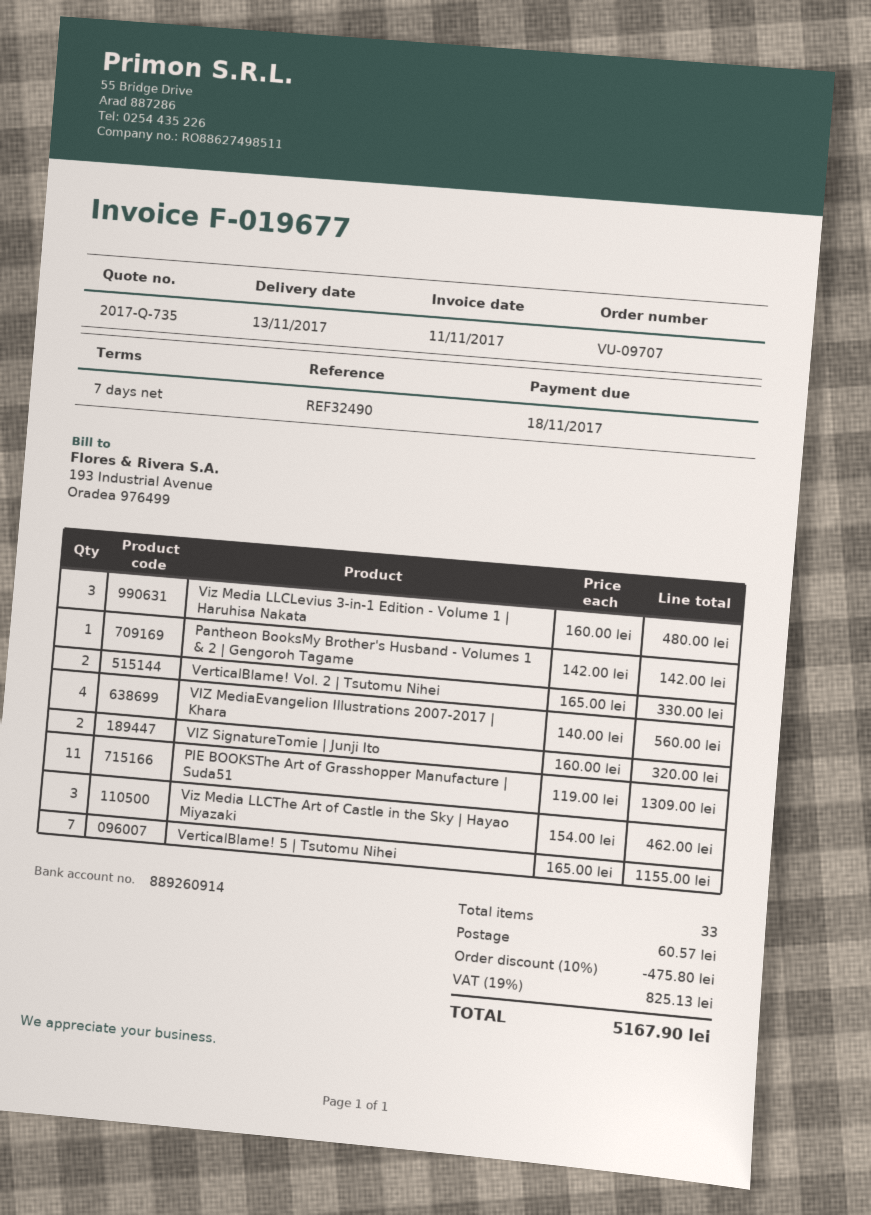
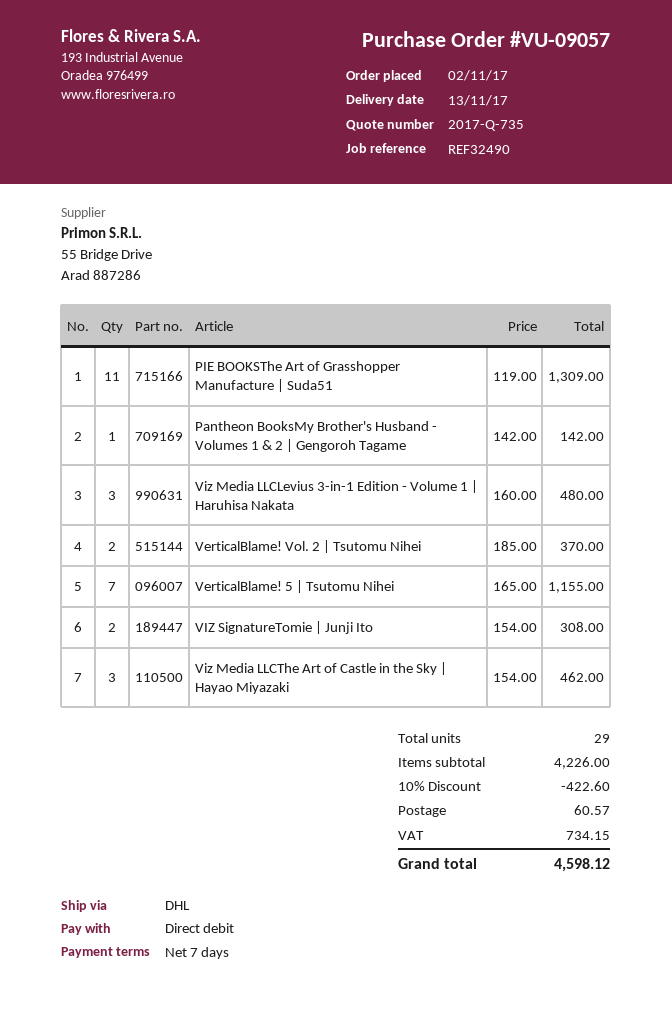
order number: VU-09707 -> VU-09057
VerticalBlame! Vol. 2 | Tsutomu Nihei: 2 x 165.00 = 330.00 -> 2 x 185.00 = 370.00
VIZ MediaEvangelion Illustrations 2007-2017 | Khara: 4 x 140.00 = 560.00 -> none
VIZ SignatureTomie | Junji Ito: 2 x 160.00 = 320.00 -> 2 x 154.00 = 308.00
total quantity: 33 -> 29
discount: 10% = 475.80 -> 10% = 422.60
tax: 825.13 -> 734.15
total: 5167.90 -> 4598.12

